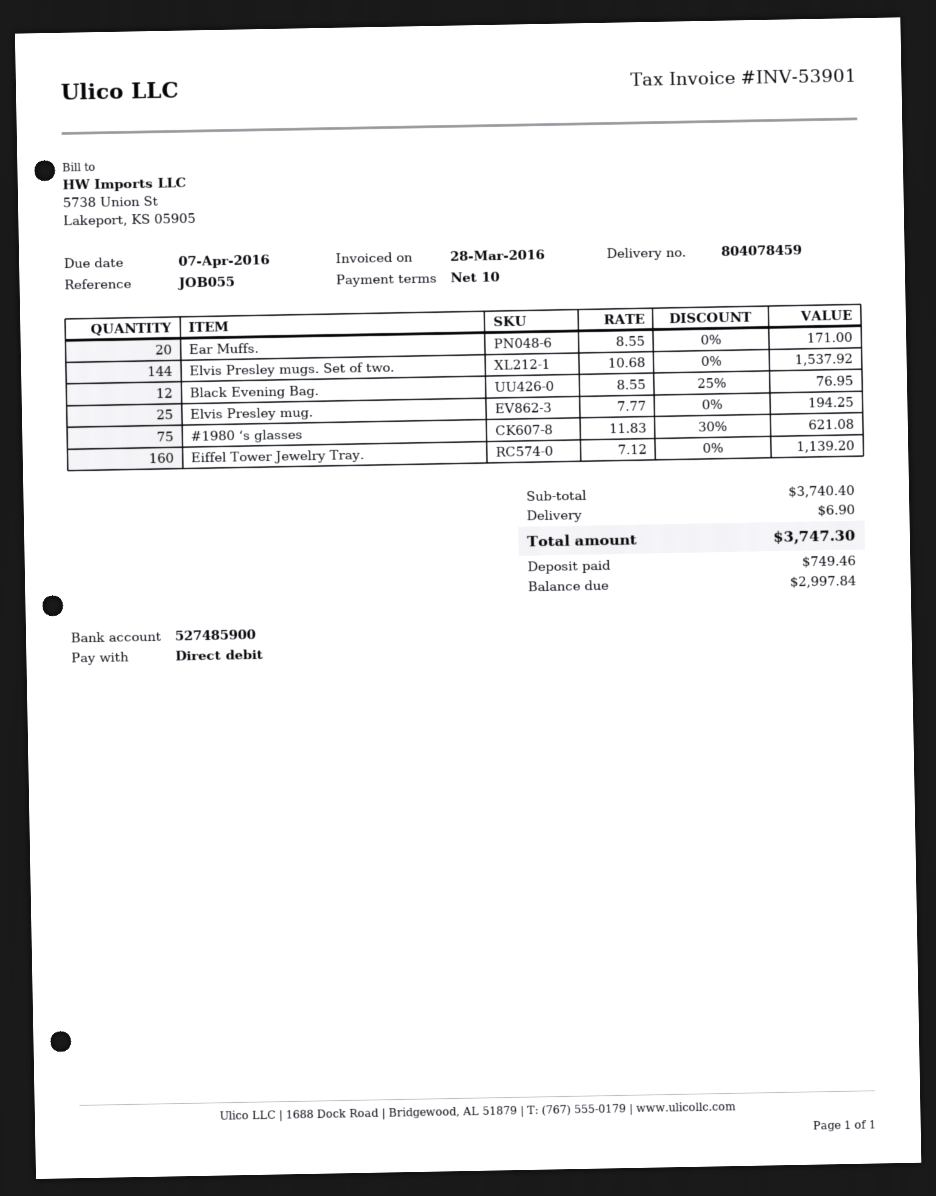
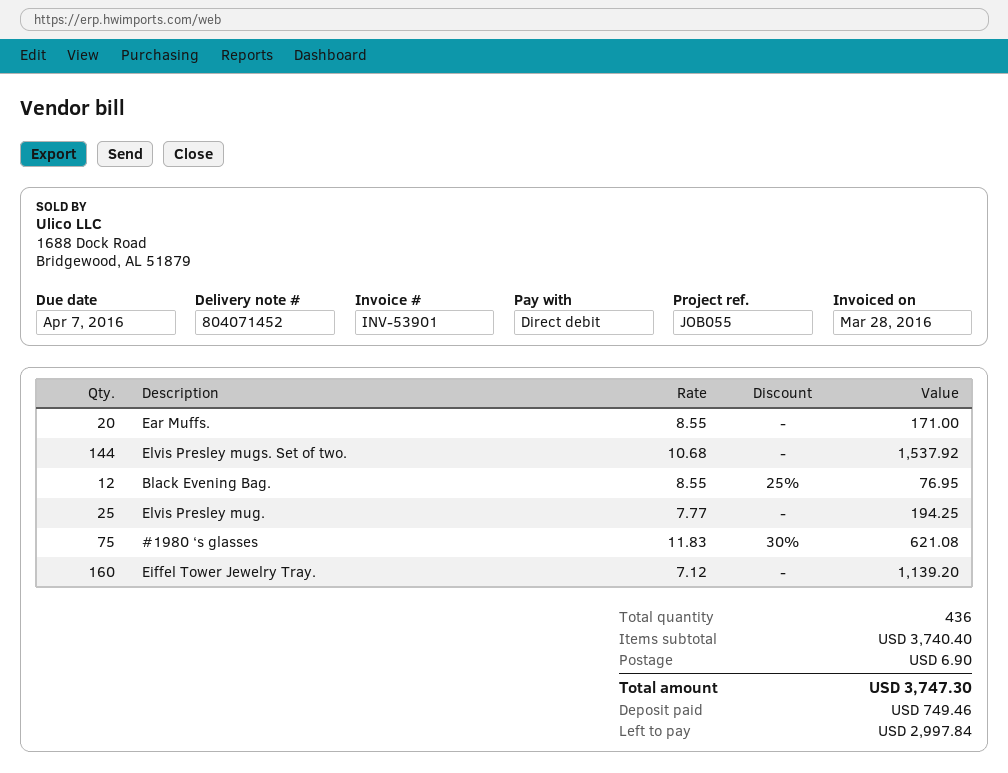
delivery note number: 804078459 -> 804071452

